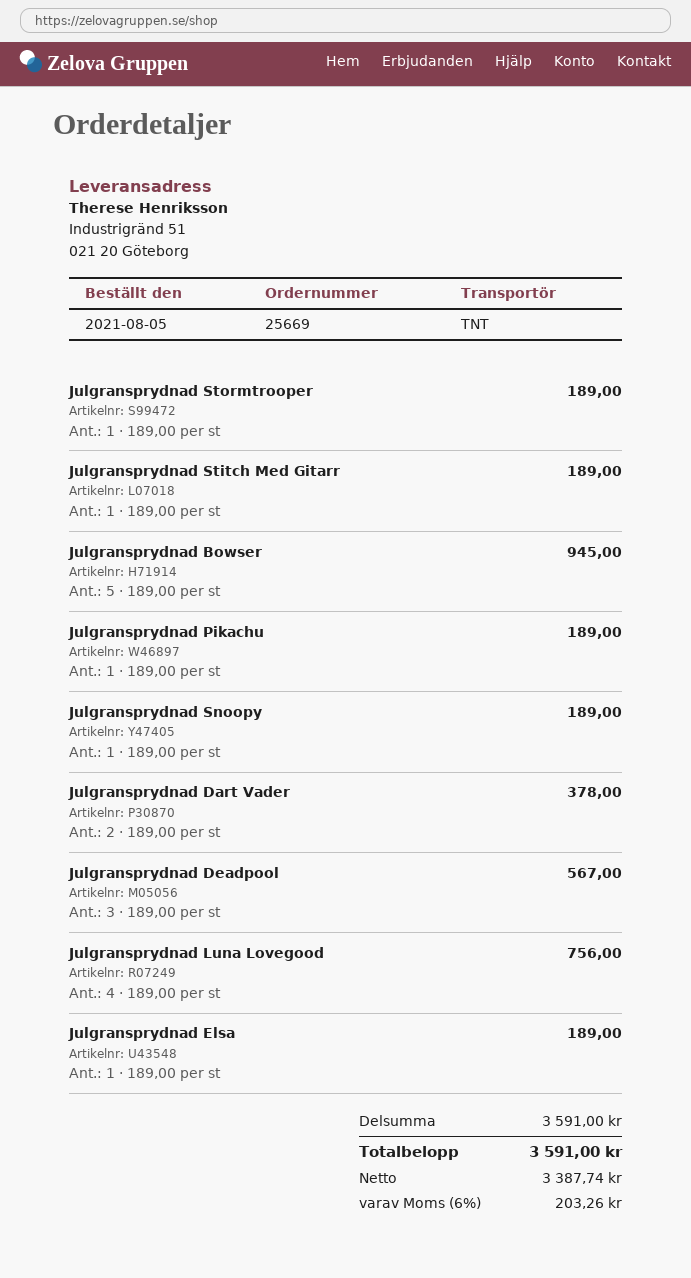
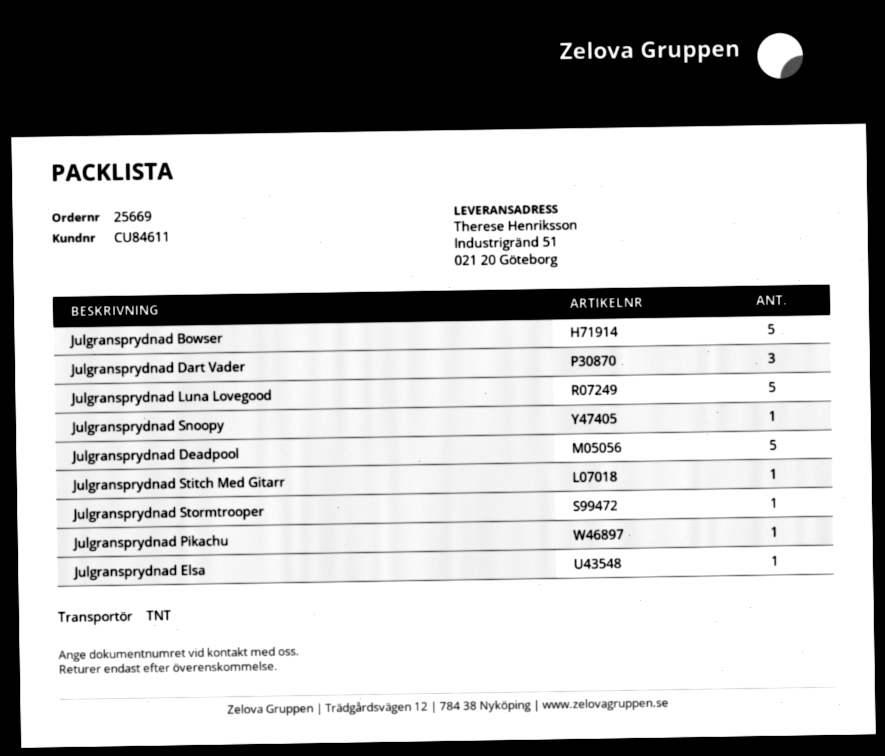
Julgransprydnad Dart Vader: 2 -> 3
Julgransprydnad Deadpool: 3 -> 5
Julgransprydnad Luna Lovegood: 4 -> 5

